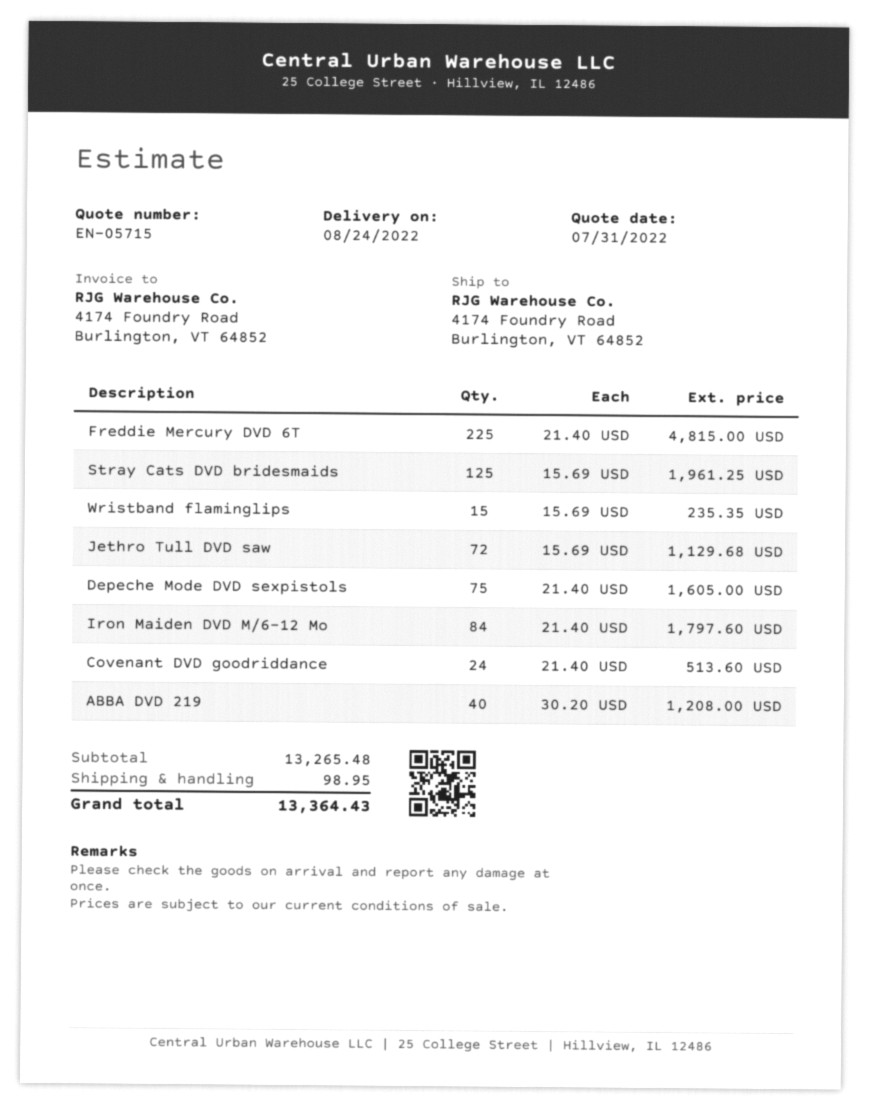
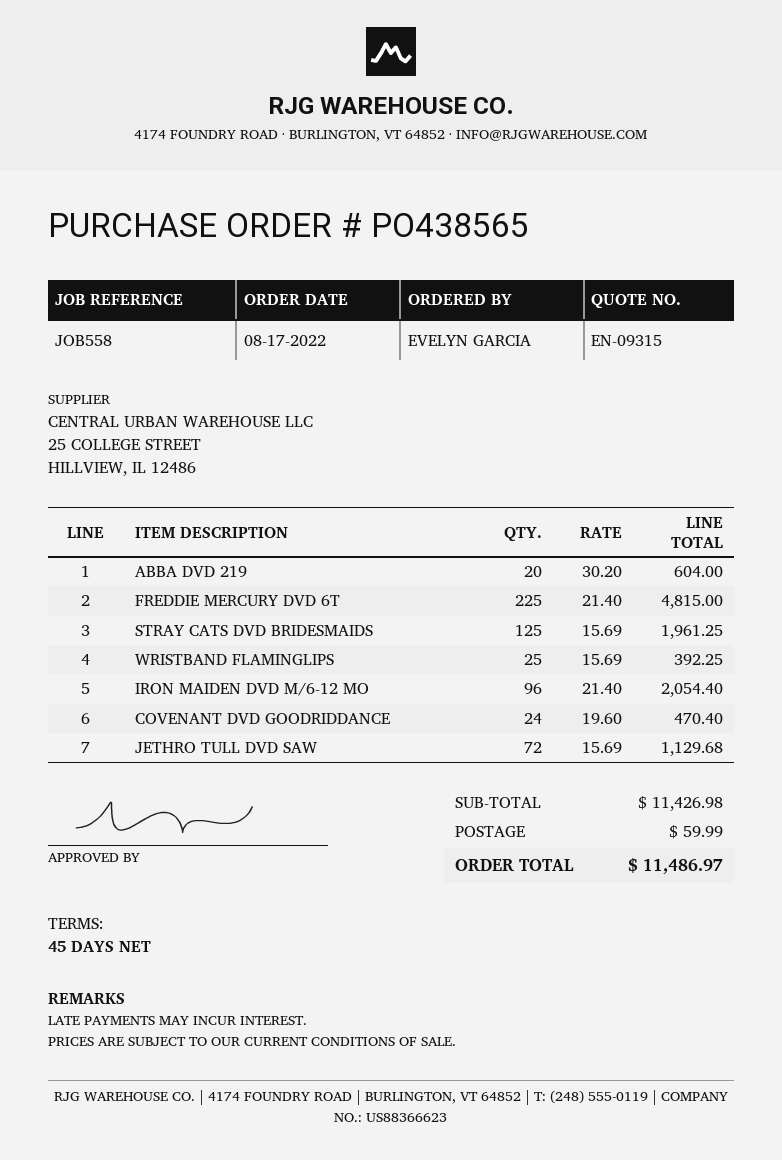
quote number: EN-05715 -> EN-09315
Wristband flaminglips: 15 x 15.69 = 235.35 -> 25 x 15.69 = 392.25
Depeche Mode DVD sexpistols: 75 x 21.40 = 1605.00 -> none
Iron Maiden DVD M/6-12 Mo: 84 x 21.40 = 1797.60 -> 96 x 21.40 = 2054.40
Covenant DVD goodriddance: 24 x 21.40 = 513.60 -> 24 x 19.60 = 470.40
ABBA DVD 219: 40 x 30.20 = 1208.00 -> 20 x 30.20 = 604.00
subtotal: 13265.48 -> 11426.98
shipping: 98.95 -> 59.99
total: 13364.43 -> 11486.97

